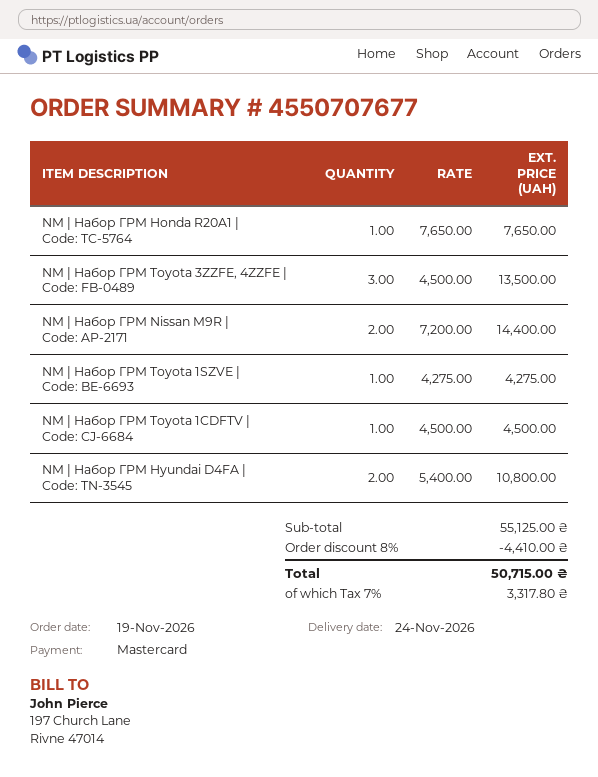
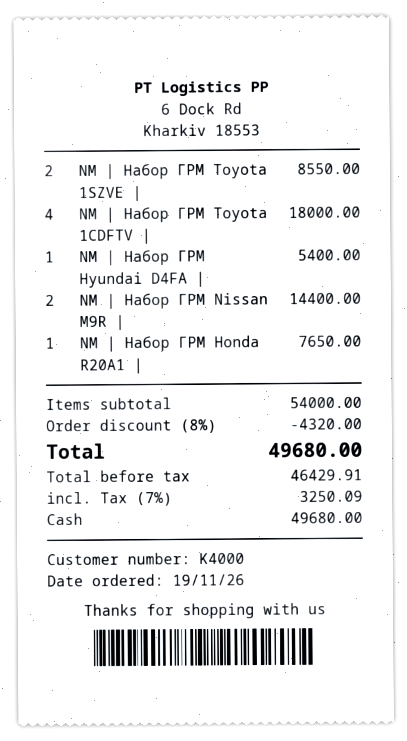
payment method: Mastercard -> cash
NM | Набор ГРМ Toyota 3ZZFE, 4ZZFE |: 3 for 13500.00 -> none
NM | Набор ГРМ Toyota 1SZVE |: 1 for 4275.00 -> 2 for 8550.00
NM | Набор ГРМ Toyota 1CDFTV |: 1 for 4500.00 -> 4 for 18000.00
NM | Набор ГРМ Hyundai D4FA |: 2 for 10800.00 -> 1 for 5400.00
subtotal: 55125.00 -> 54000.00
discount: 8% = 4410.00 -> 8% = 4320.00
tax: 7% = 3317.80 -> 7% = 3250.09
total: 50715.00 -> 49680.00

